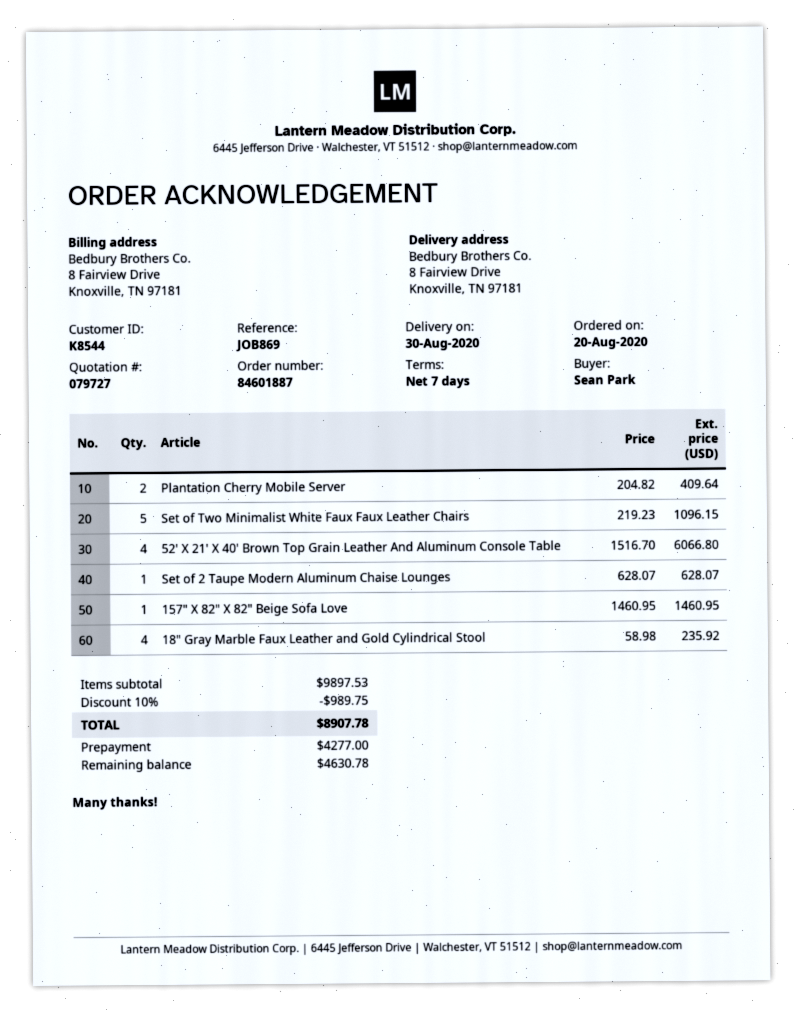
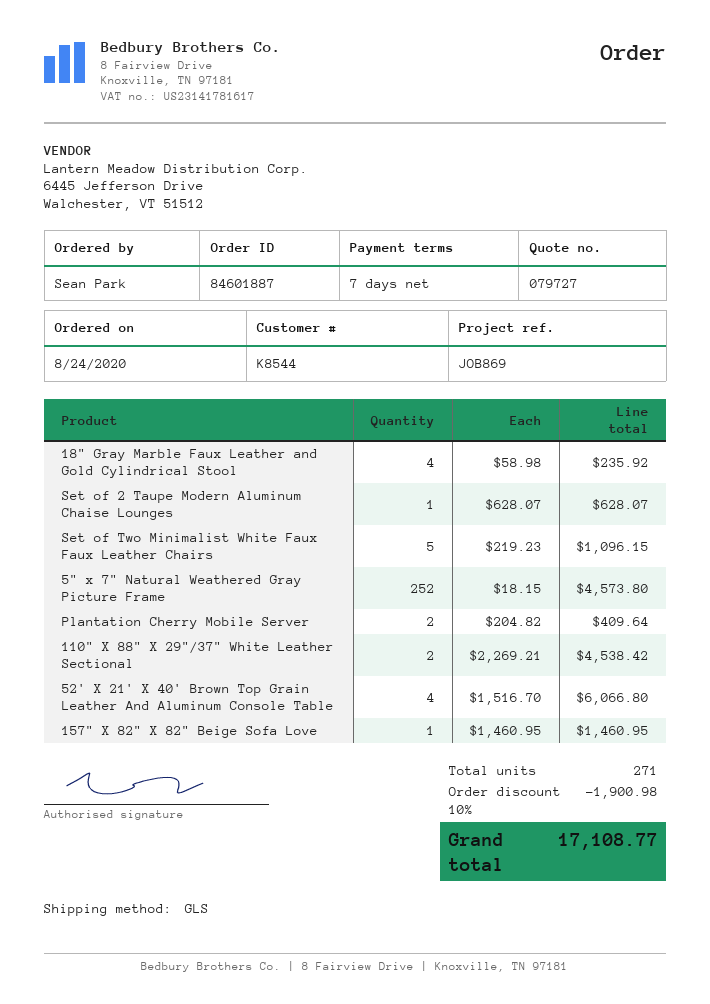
order date: 2020-08-20 -> 2020-08-24
5" x 7" Natural Weathered Gray Picture Frame: none -> 252 x 18.15 = 4573.80
110" X 88" X 29"/37" White Leather Sectional: none -> 2 x 2269.21 = 4538.42
discount: 10% = 989.75 -> 10% = 1900.98
total: 8907.78 -> 17108.77

